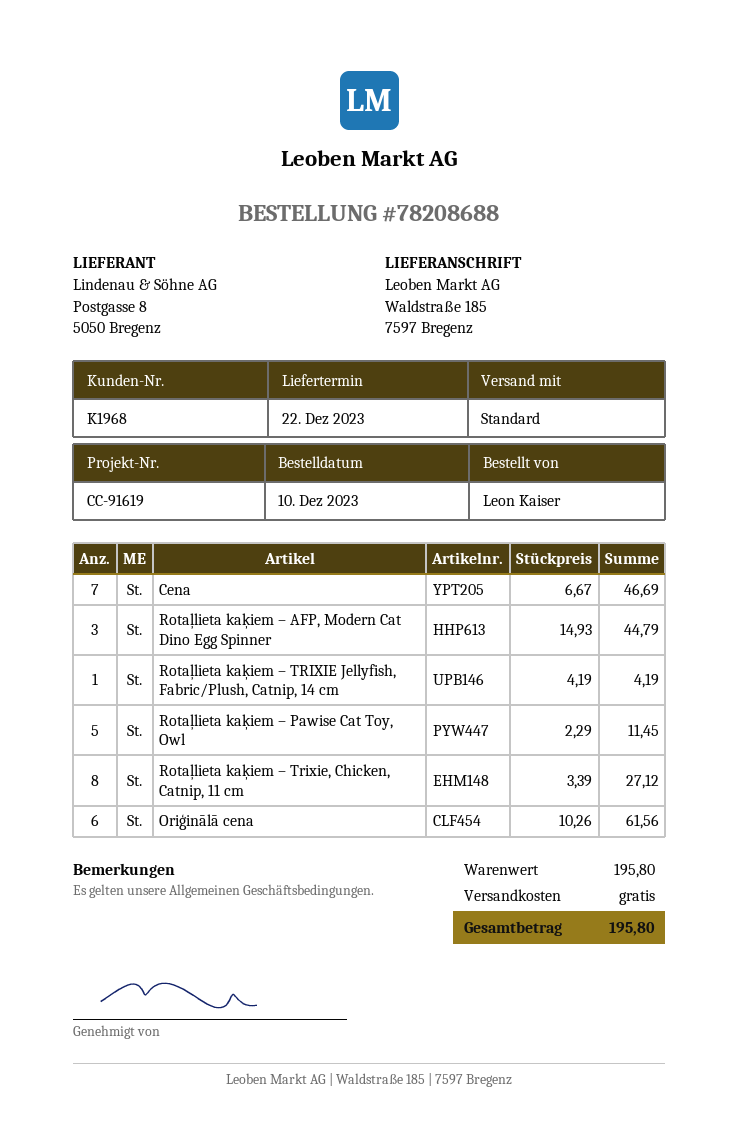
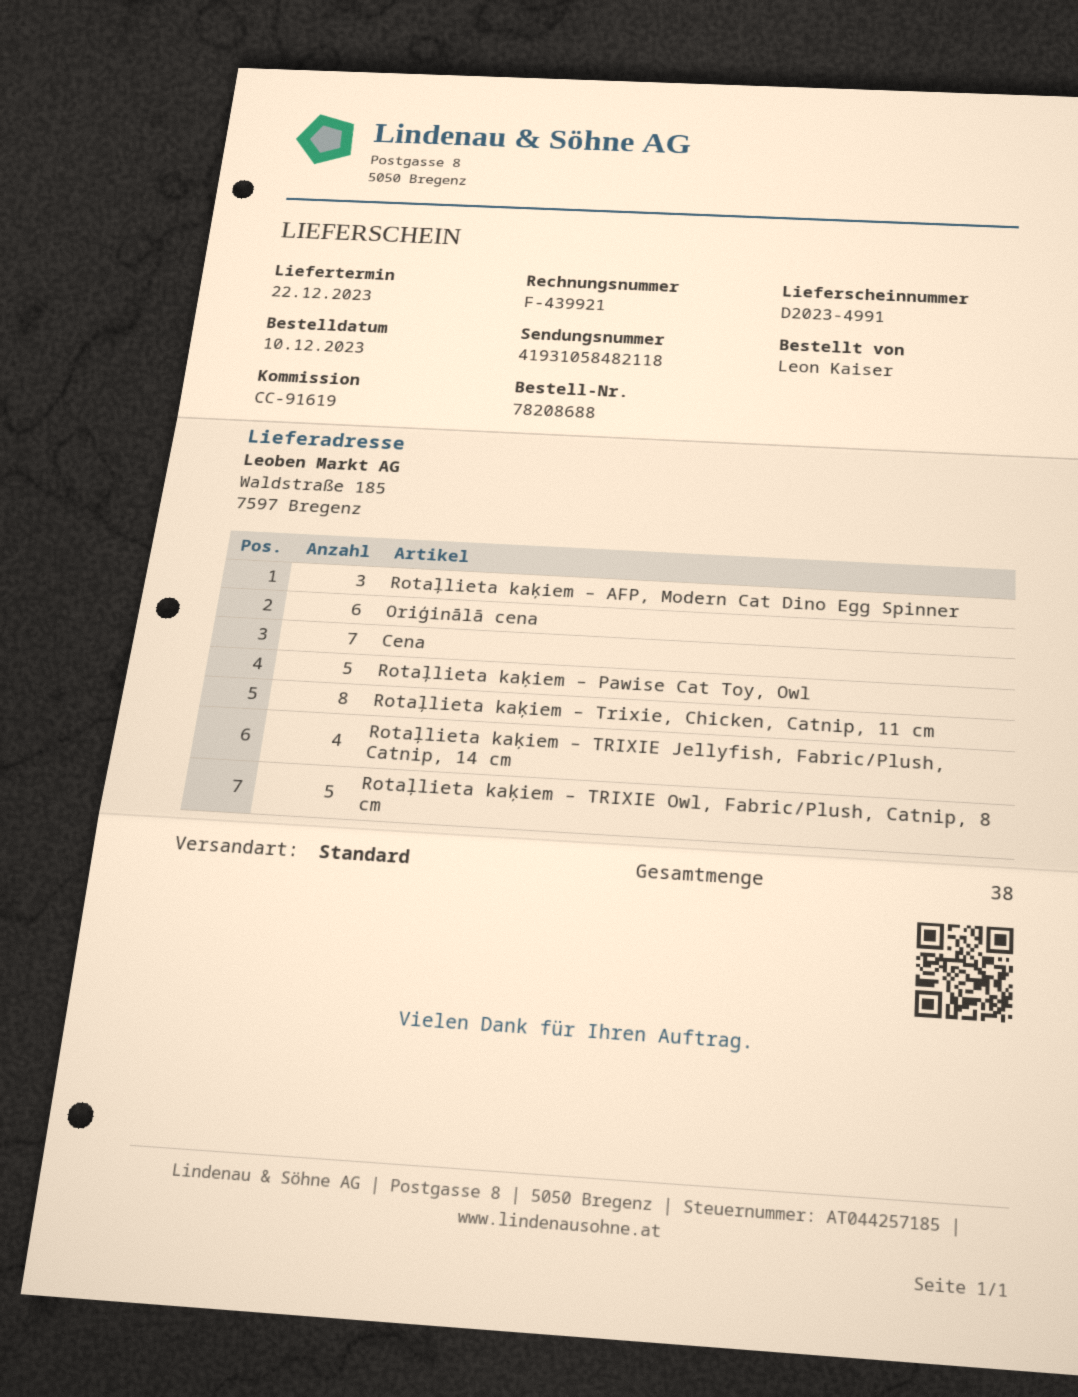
Rotaļlieta kaķiem – TRIXIE Jellyfish, Fabric/Plush, Catnip, 14 cm: 1 -> 4
Rotaļlieta kaķiem – TRIXIE Owl, Fabric/Plush, Catnip, 8 cm: none -> 5

